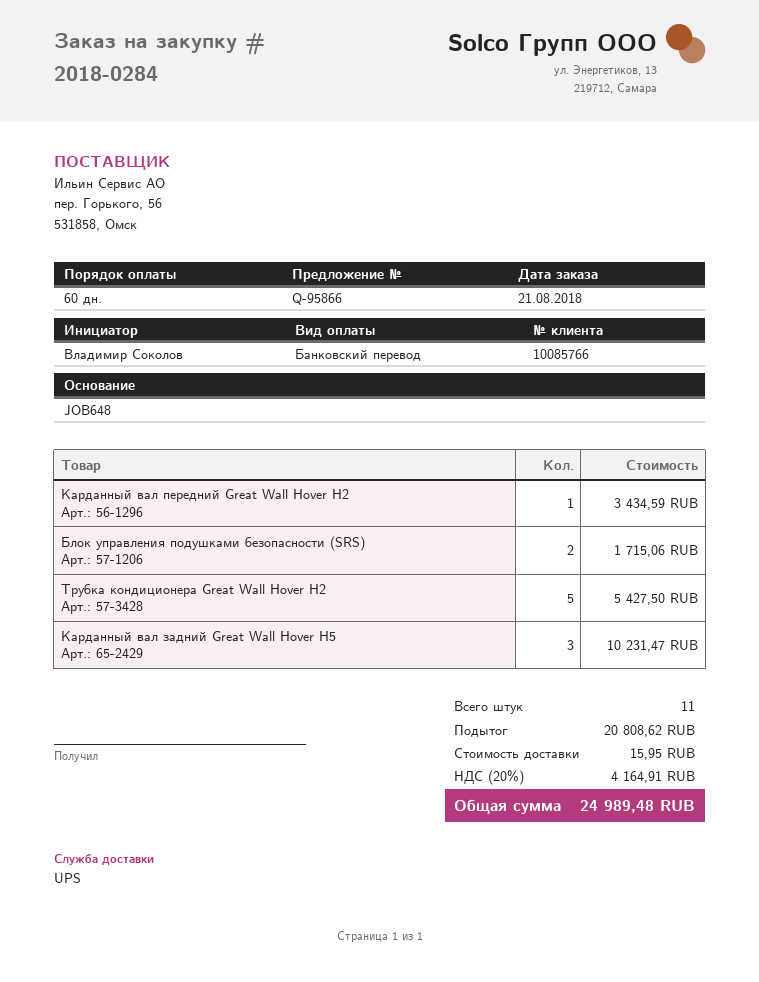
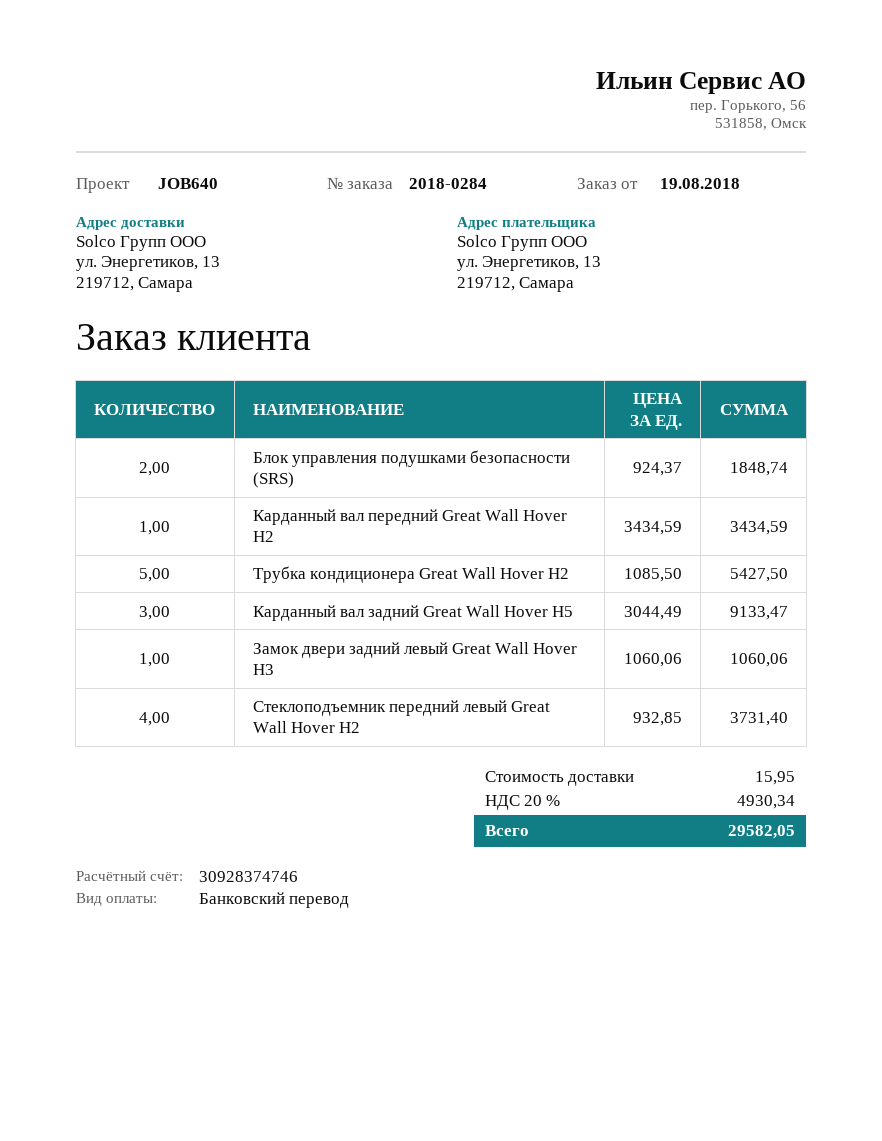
order date: 2018-08-21 -> 2018-08-19
reference: JOB648 -> JOB640
Блок управления подушками безопасности (SRS): 2 for 1715.06 -> 2 for 1848.74
Карданный вал задний Great Wall Hover H5: 3 for 10231.47 -> 3 for 9133.47
Замок двери задний левый Great Wall Hover H3: none -> 1 for 1060.06
Стеклоподъемник передний левый Great Wall Hover H2: none -> 4 for 3731.40
tax: 20% = 4164.91 -> 20% = 4930.34
total: 24989.48 -> 29582.05

